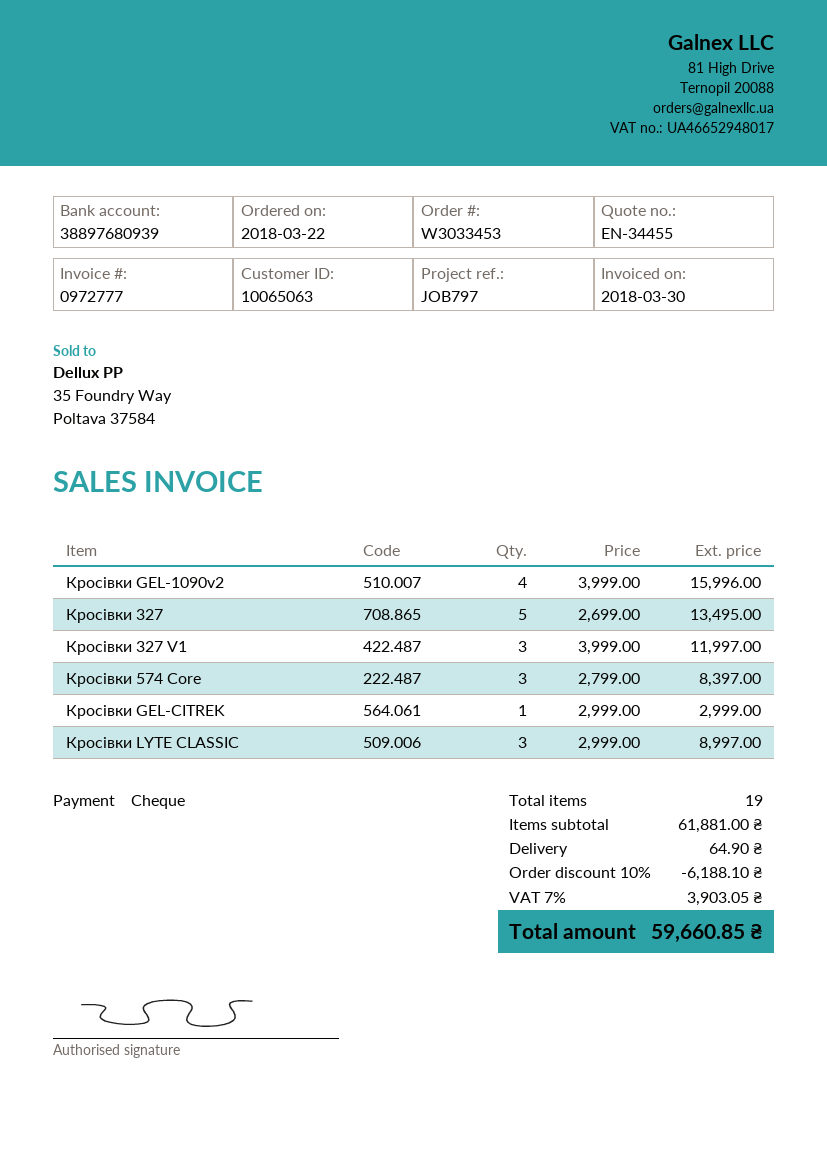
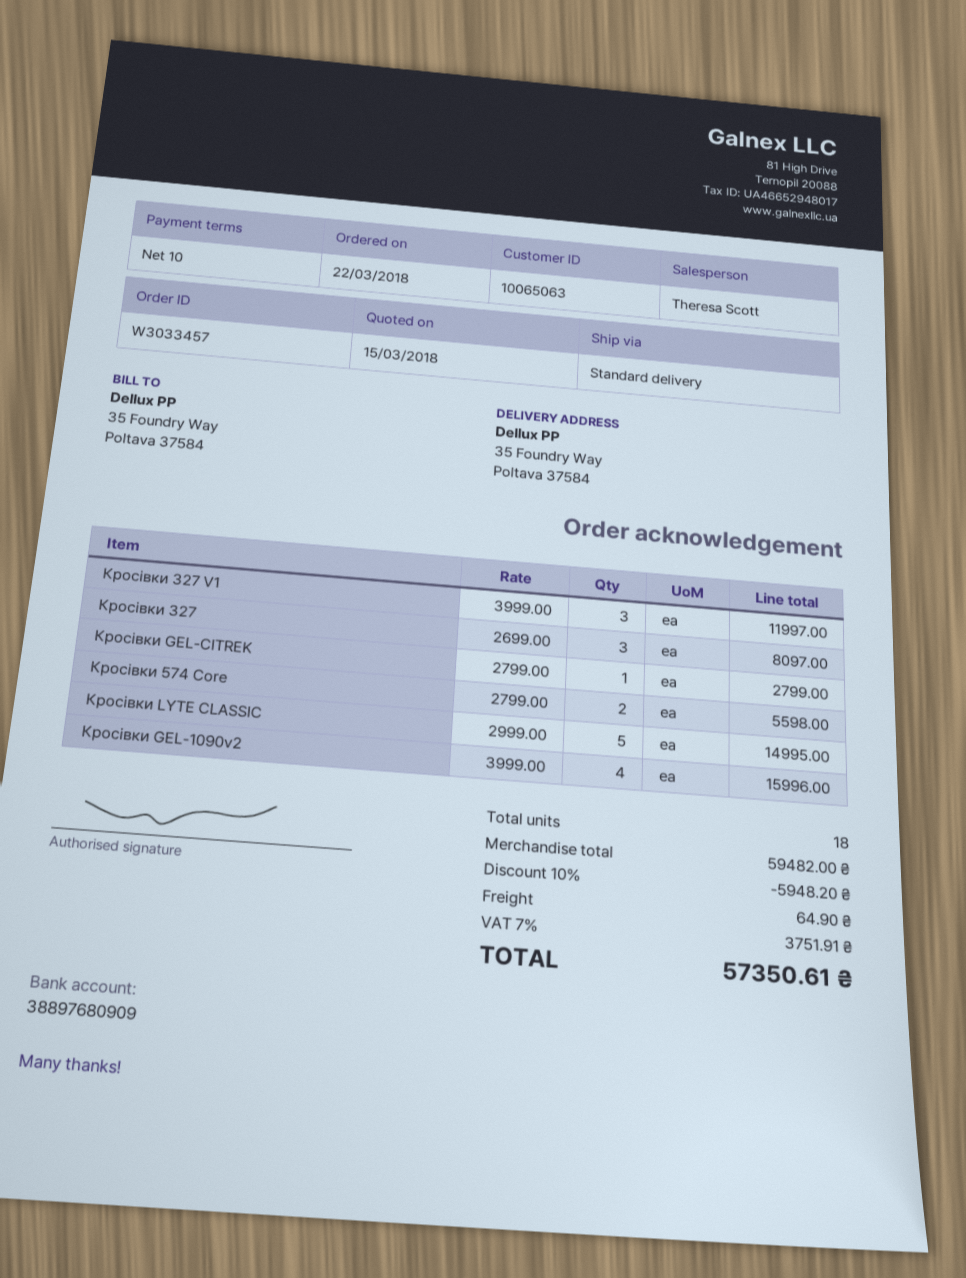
order number: W3033453 -> W3033457
bank account: 38897680939 -> 38897680909
Кросівки 327: 5 x 2699.00 = 13495.00 -> 3 x 2699.00 = 8097.00
Кросівки 574 Core: 3 x 2799.00 = 8397.00 -> 2 x 2799.00 = 5598.00
Кросівки GEL-CITREK: 1 x 2999.00 = 2999.00 -> 1 x 2799.00 = 2799.00
Кросівки LYTE CLASSIC: 3 x 2999.00 = 8997.00 -> 5 x 2999.00 = 14995.00
total quantity: 19 -> 18
subtotal: 61881.00 -> 59482.00
discount: 10% = 6188.10 -> 10% = 5948.20
tax: 7% = 3903.05 -> 7% = 3751.91
total: 59660.85 -> 57350.61

